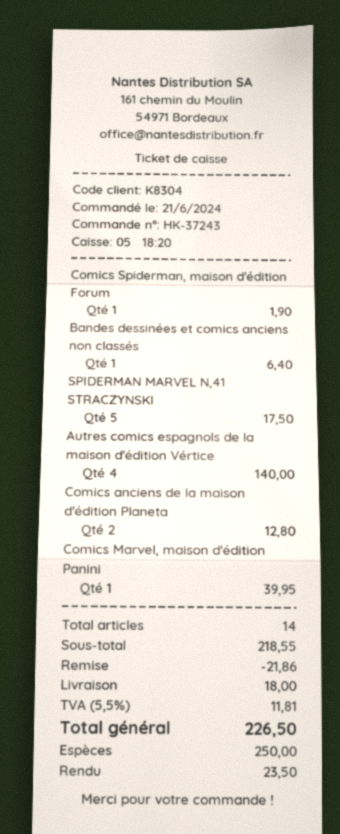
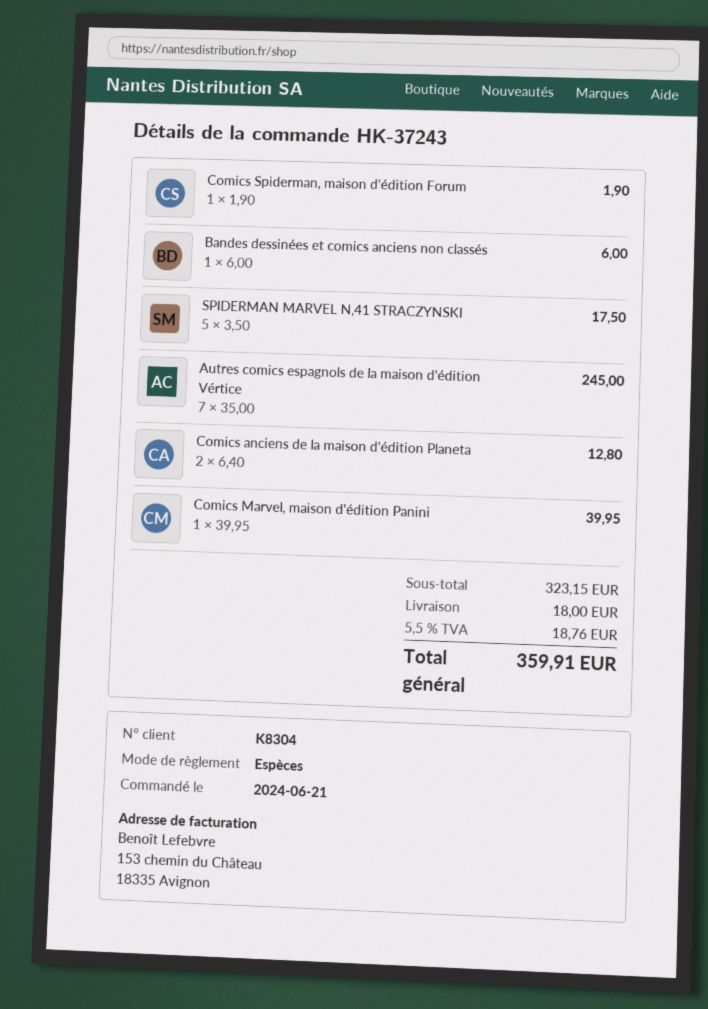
Bandes dessinées et comics anciens non classés: 1 for 6.40 -> 1 for 6.00
Autres comics espagnols de la maison d'édition Vértice: 4 for 140.00 -> 7 for 245.00
subtotal: 218.55 -> 323.15
discount: 21.86 -> none
tax: 5.5% = 11.81 -> 5.5% = 18.76
total: 226.50 -> 359.91

